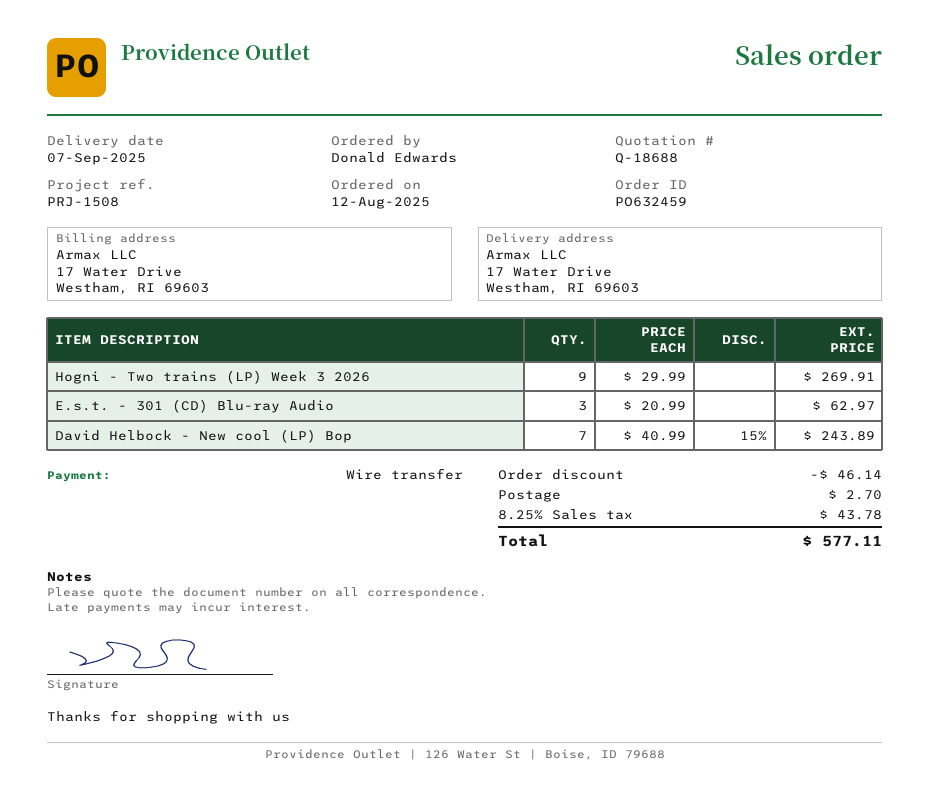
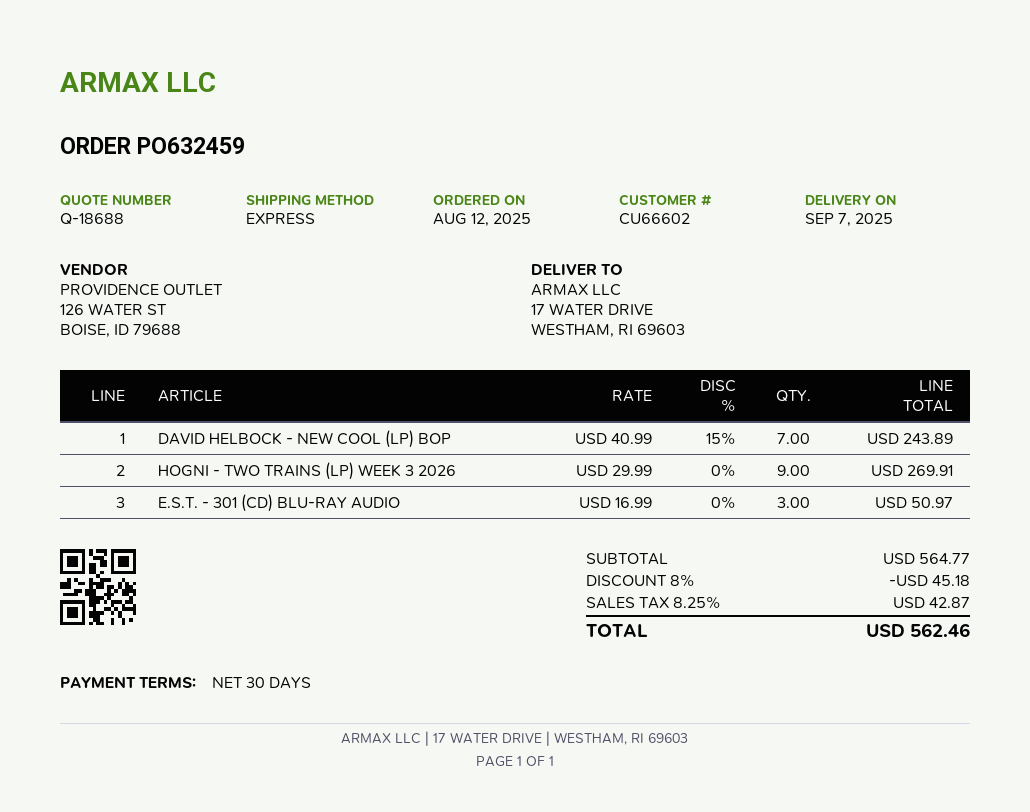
E.s.t. - 301 (CD) Blu-ray Audio: 3 x 20.99 = 62.97 -> 3 x 16.99 = 50.97
discount: 46.14 -> 45.18
shipping: 2.70 -> none
tax: 8.25% = 43.78 -> 8.25% = 42.87
total: 577.11 -> 562.46

